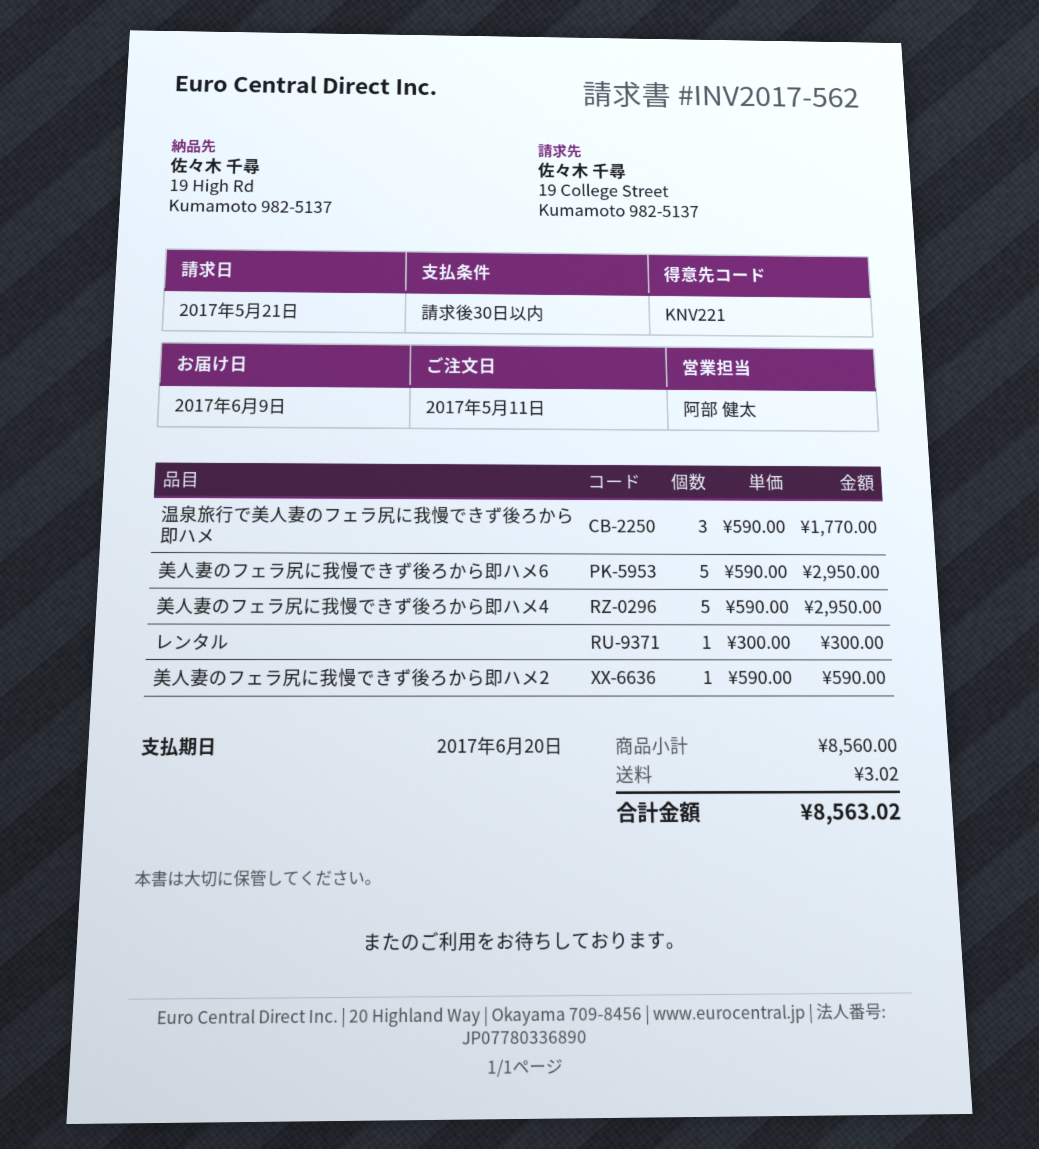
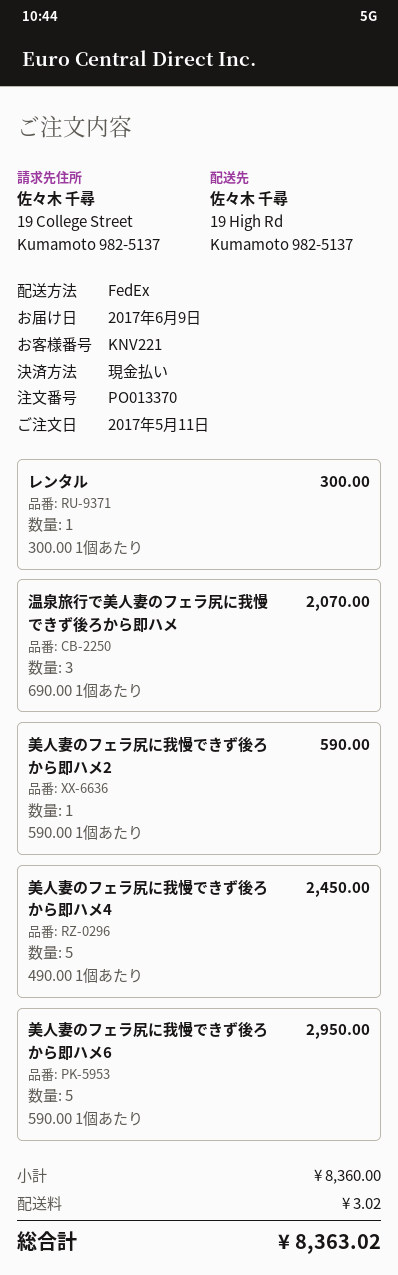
温泉旅行で美人妻のフェラ尻に我慢できず後ろから即ハメ: 3 x 590.00 = 1770.00 -> 3 x 690.00 = 2070.00
美人妻のフェラ尻に我慢できず後ろから即ハメ4: 5 x 590.00 = 2950.00 -> 5 x 490.00 = 2450.00
subtotal: 8560.00 -> 8360.00
total: 8563.02 -> 8363.02

